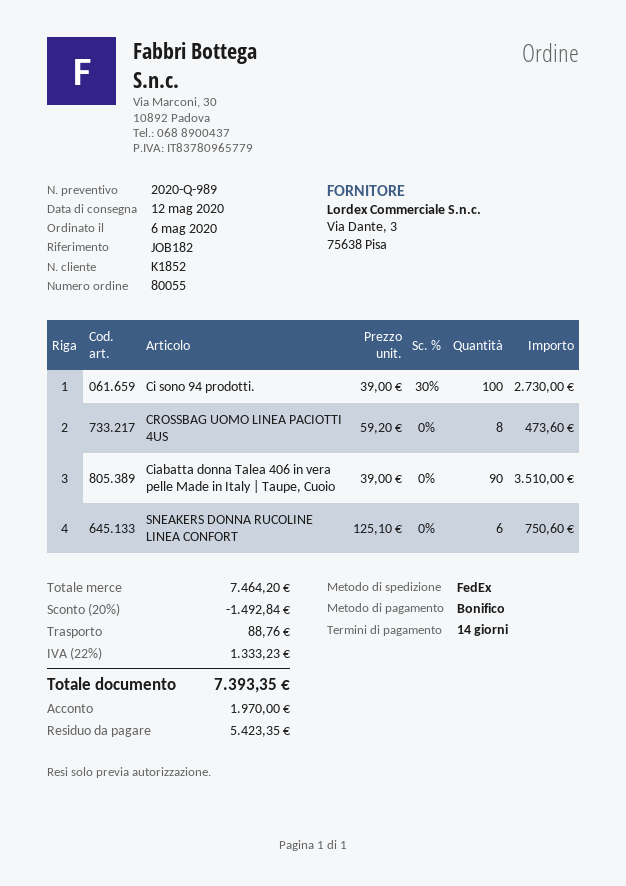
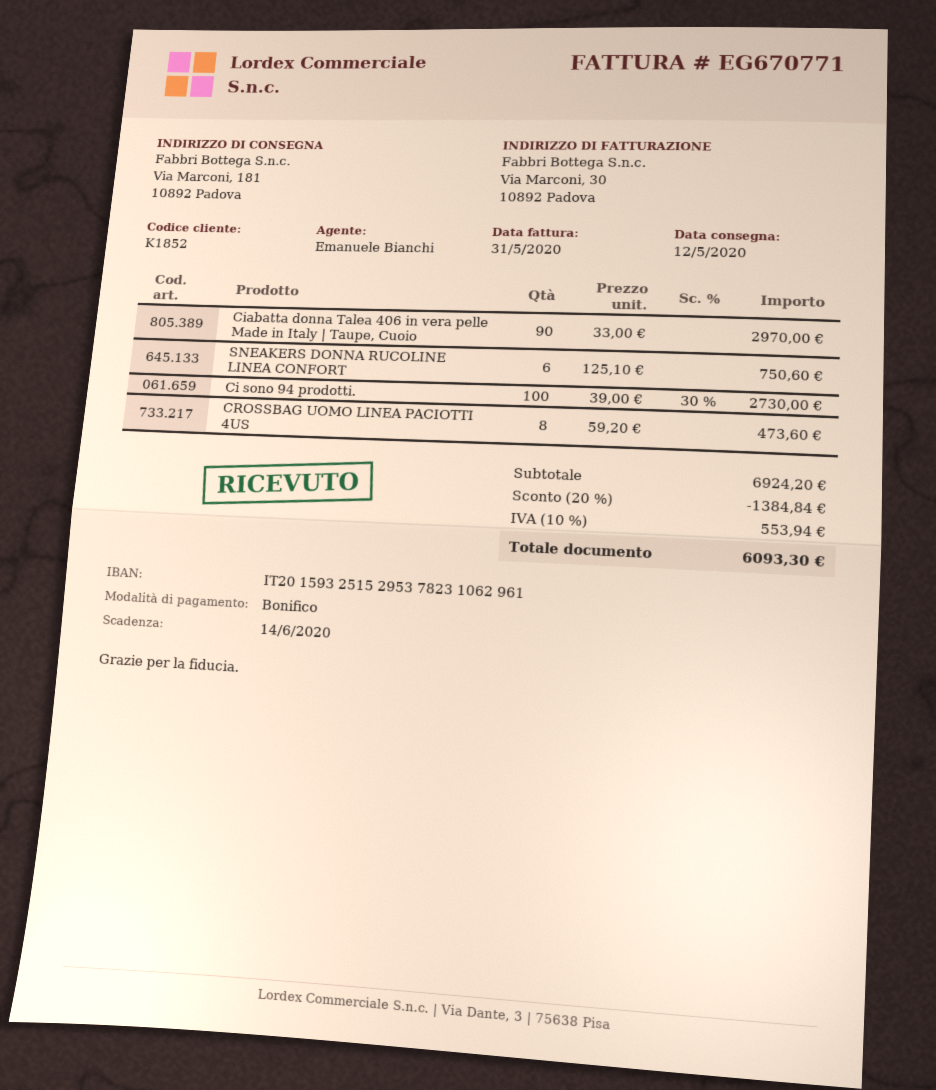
Ciabatta donna Talea 406 in vera pelle Made in Italy | Taupe, Cuoio: 90 x 39.00 = 3510.00 -> 90 x 33.00 = 2970.00
subtotal: 7464.20 -> 6924.20
discount: 20% = 1492.84 -> 20% = 1384.84
shipping: 88.76 -> none
tax: 22% = 1333.23 -> 10% = 553.94
total: 7393.35 -> 6093.30

